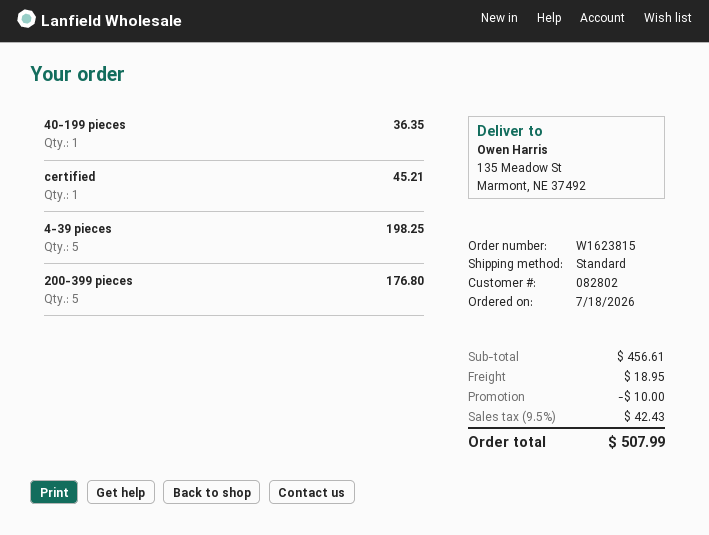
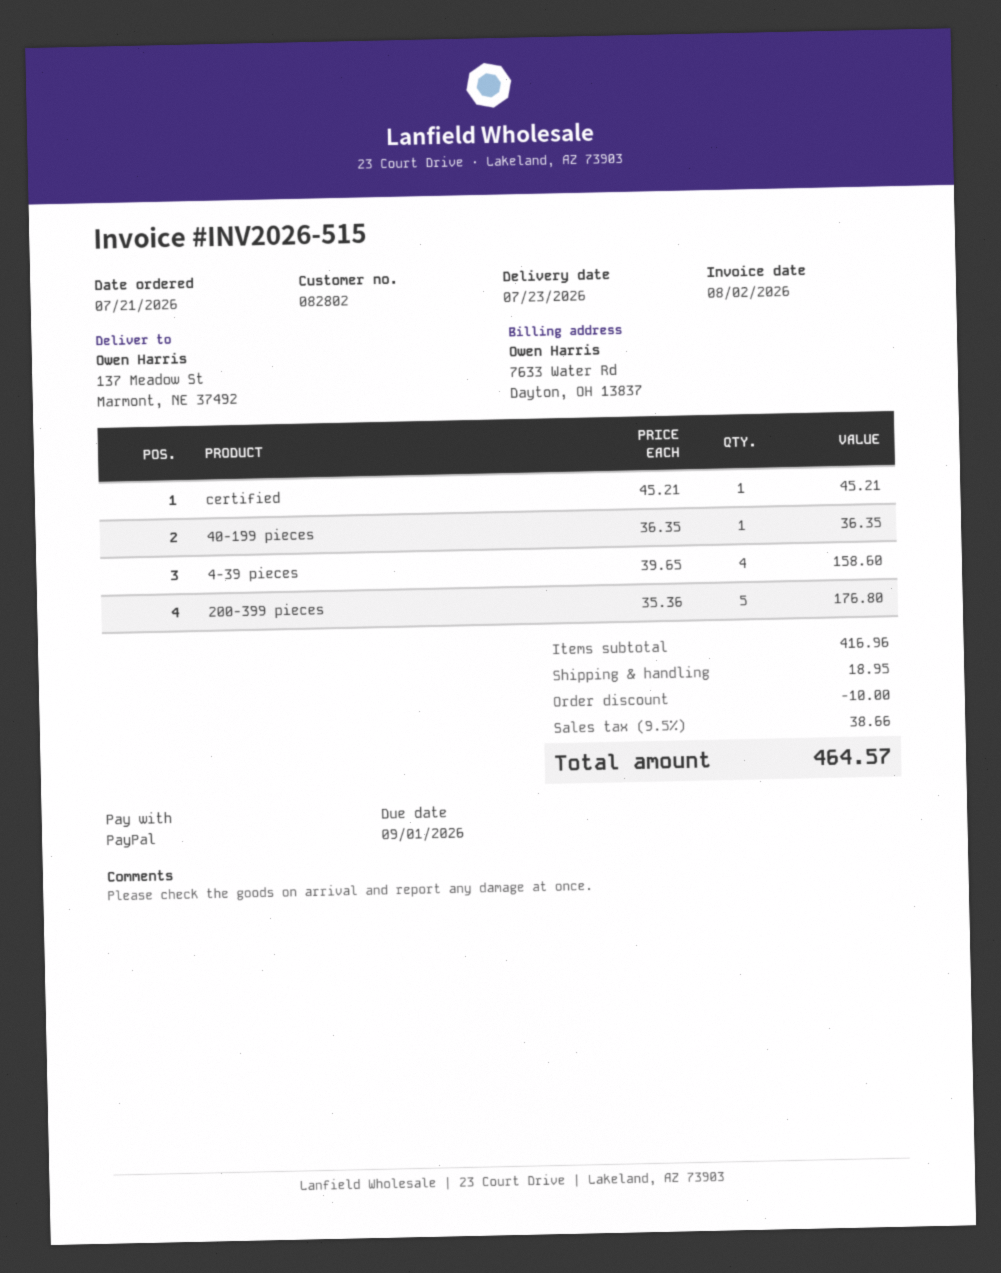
order date: 2026-07-18 -> 2026-07-21
ship to: 135 Meadow St, Marmont, NE 37492 -> 137 Meadow St, Marmont, NE 37492
4-39 pieces: 5 for 198.25 -> 4 for 158.60
subtotal: 456.61 -> 416.96
tax: 9.5% = 42.43 -> 9.5% = 38.66
total: 507.99 -> 464.57

